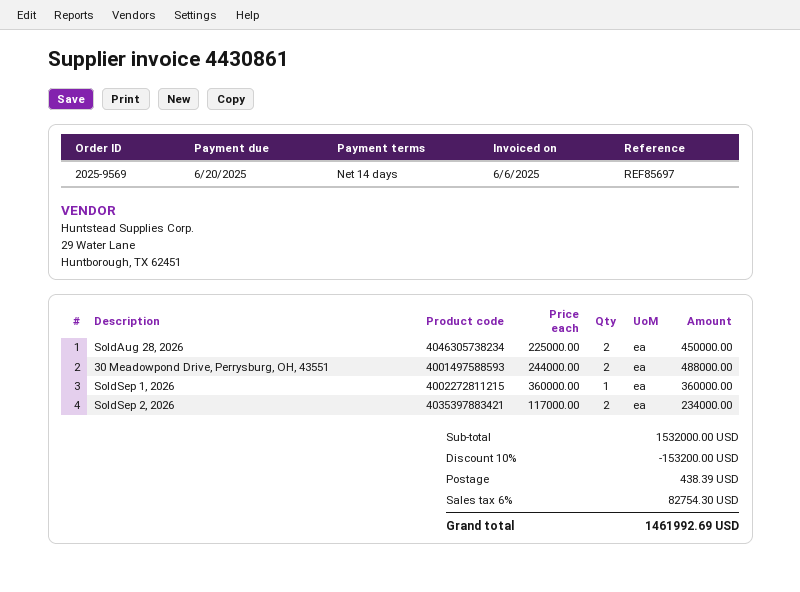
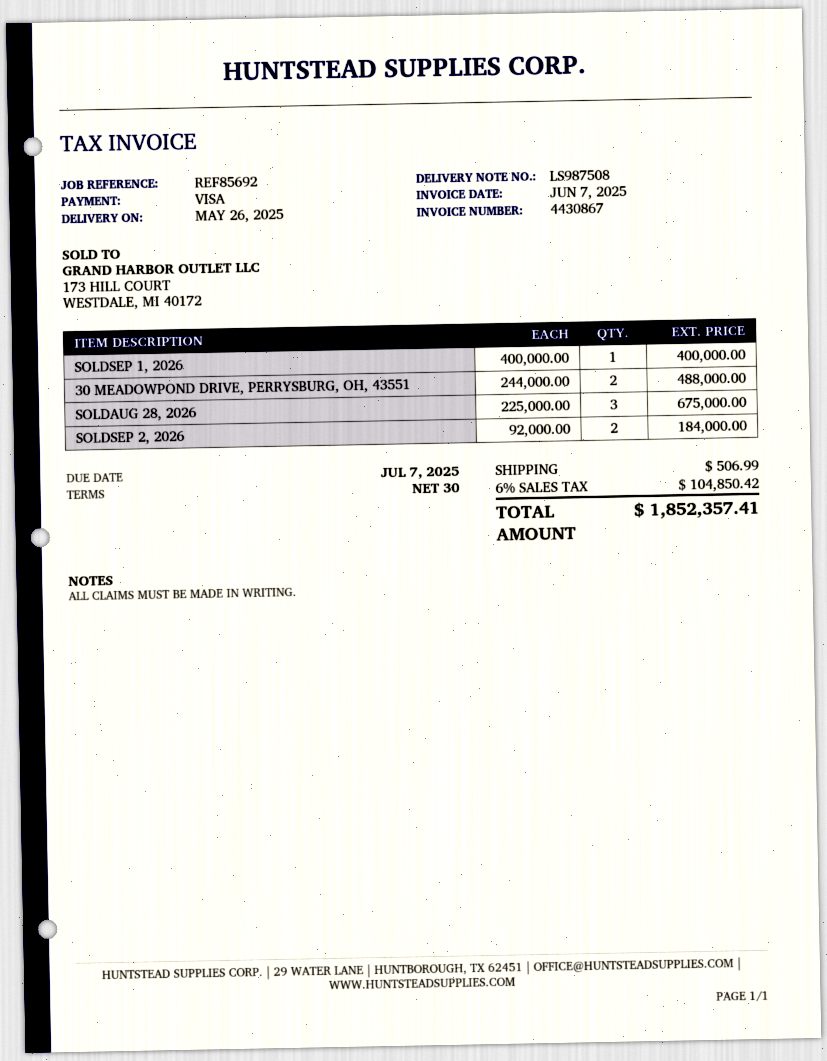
invoice number: 4430861 -> 4430867
invoice date: 2025-06-06 -> 2025-06-07
payment terms: 14 days -> 30 days
due date: 2025-06-20 -> 2025-07-07
reference: REF85697 -> REF85692
SoldAug 28, 2026: 2 x 225000.00 = 450000.00 -> 3 x 225000.00 = 675000.00
SoldSep 1, 2026: 1 x 360000.00 = 360000.00 -> 1 x 400000.00 = 400000.00
SoldSep 2, 2026: 2 x 117000.00 = 234000.00 -> 2 x 92000.00 = 184000.00
discount: 10% = 153200.00 -> none
shipping: 438.39 -> 506.99
tax: 6% = 82754.30 -> 6% = 104850.42
total: 1461992.69 -> 1852357.41

